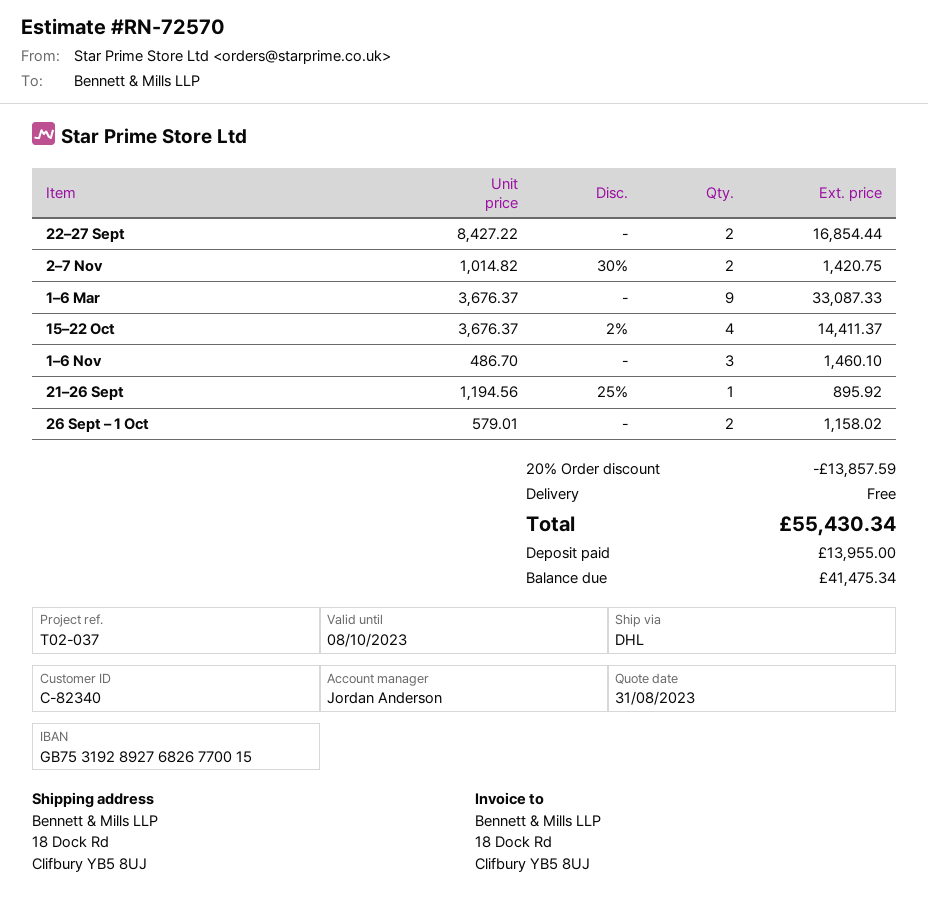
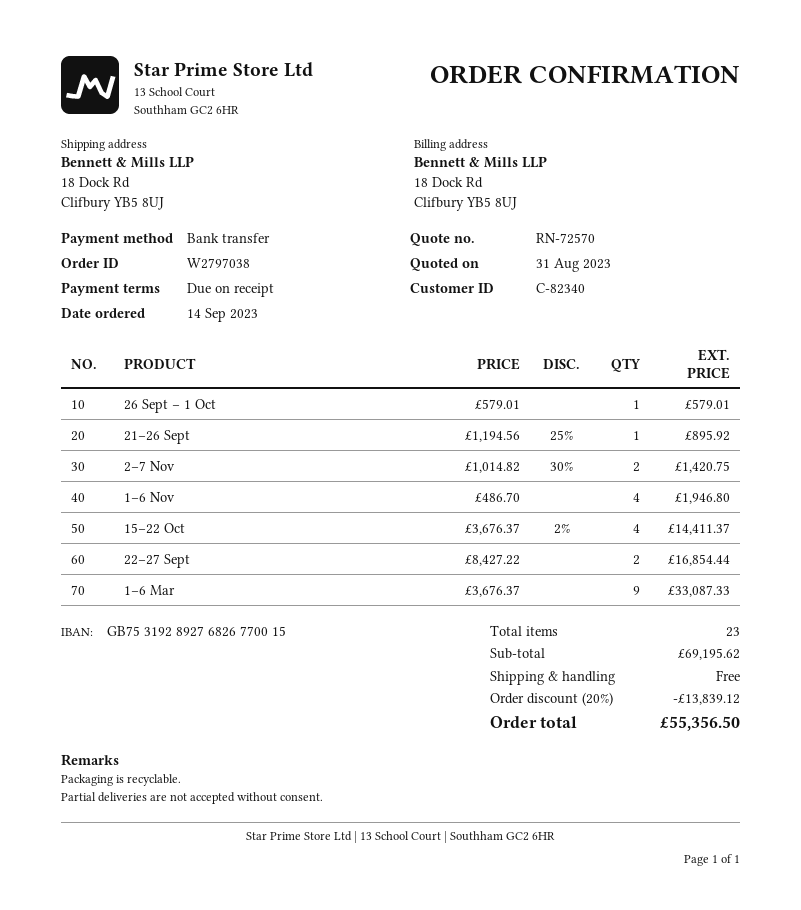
1–6 Nov: 3 x 486.70 = 1460.10 -> 4 x 486.70 = 1946.80
26 Sept – 1 Oct: 2 x 579.01 = 1158.02 -> 1 x 579.01 = 579.01
discount: 20% = 13857.59 -> 20% = 13839.12
total: 55430.34 -> 55356.50

